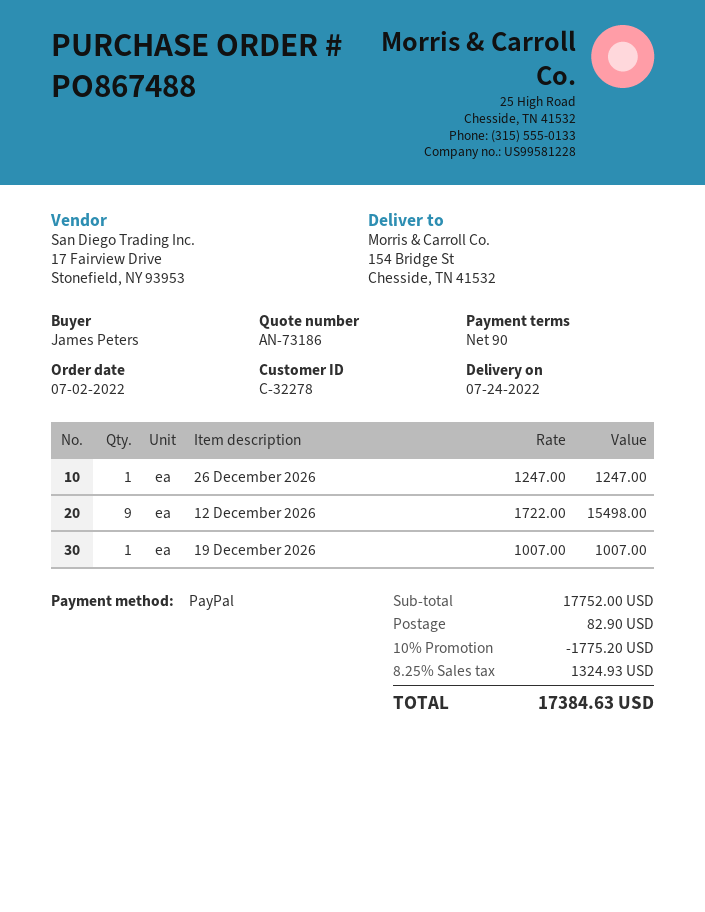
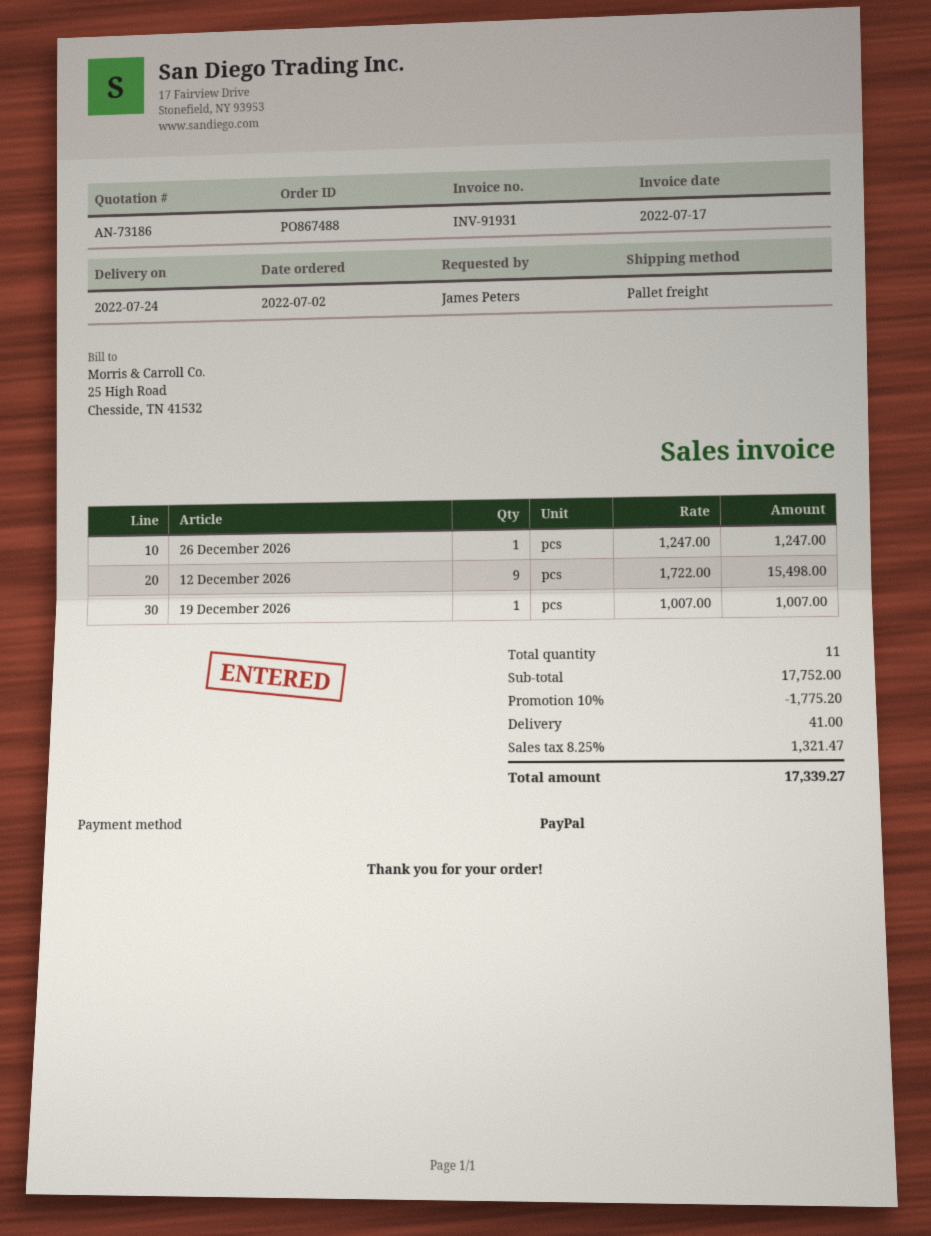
shipping: 82.90 -> 41.00
tax: 8.25% = 1324.93 -> 8.25% = 1321.47
total: 17384.63 -> 17339.27

